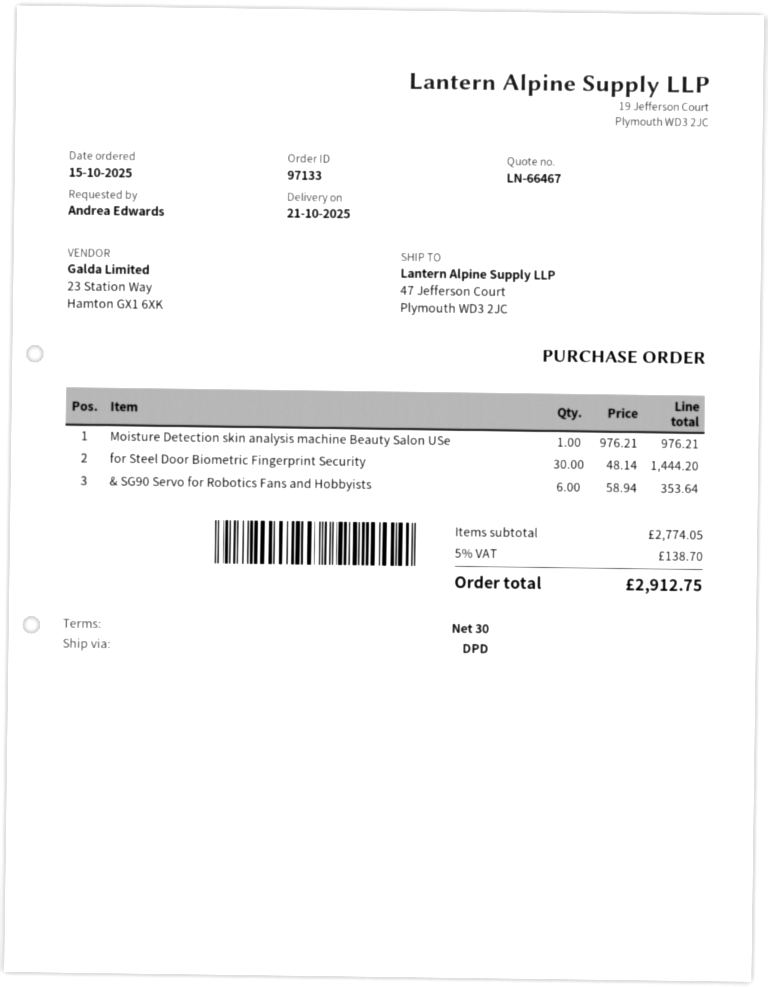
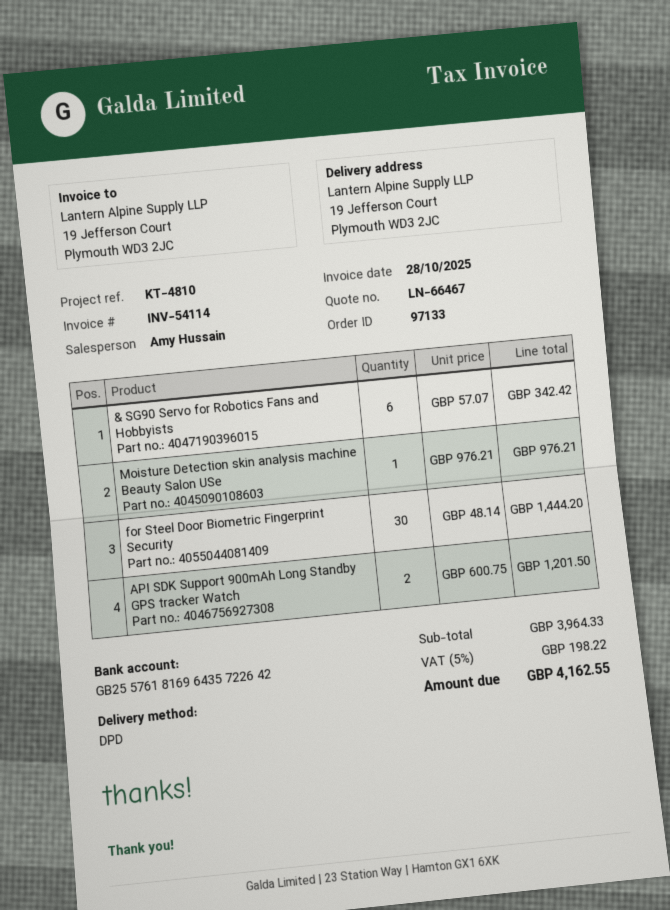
ship to: 47 Jefferson Court, Plymouth WD3 2JC -> 19 Jefferson Court, Plymouth WD3 2JC
& SG90 Servo for Robotics Fans and Hobbyists: 6 x 58.94 = 353.64 -> 6 x 57.07 = 342.42
API SDK Support 900mAh Long Standby GPS tracker Watch: none -> 2 x 600.75 = 1201.50
subtotal: 2774.05 -> 3964.33
tax: 5% = 138.70 -> 5% = 198.22
total: 2912.75 -> 4162.55

